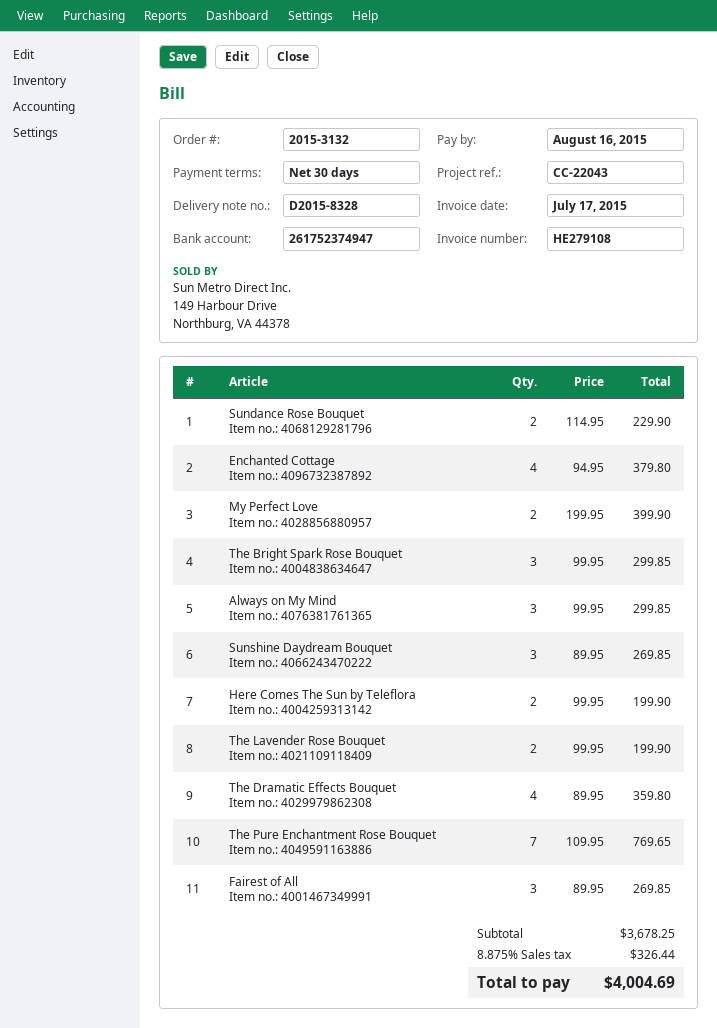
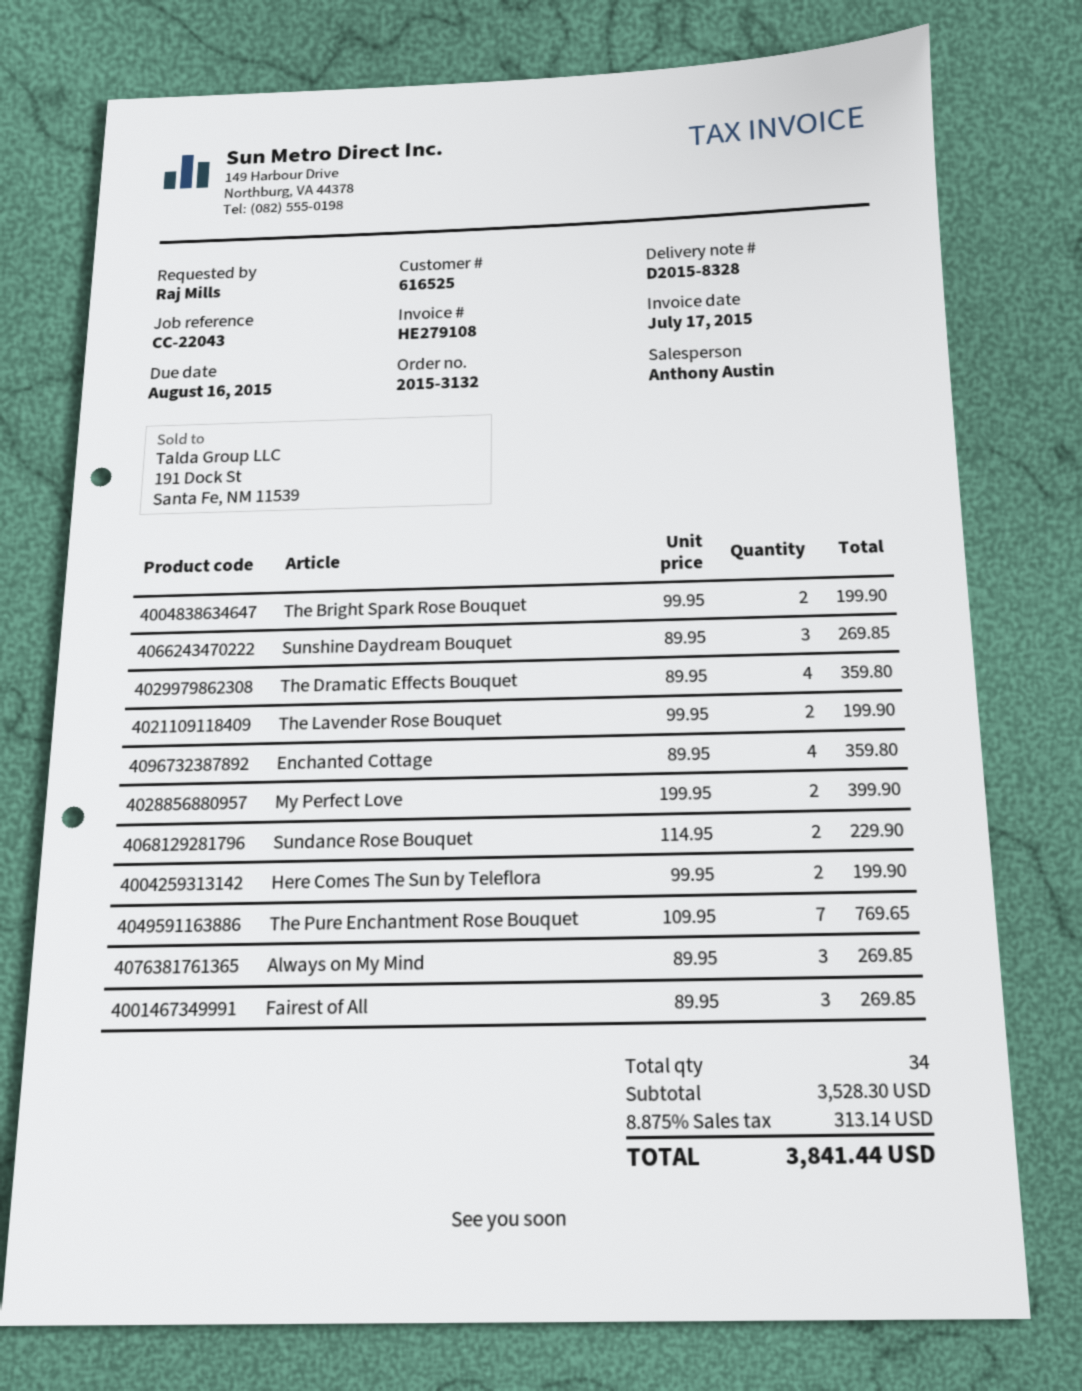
Enchanted Cottage: 4 x 94.95 = 379.80 -> 4 x 89.95 = 359.80
The Bright Spark Rose Bouquet: 3 x 99.95 = 299.85 -> 2 x 99.95 = 199.90
Always on My Mind: 3 x 99.95 = 299.85 -> 3 x 89.95 = 269.85
subtotal: 3678.25 -> 3528.30
tax: 8.875% = 326.44 -> 8.875% = 313.14
total: 4004.69 -> 3841.44

